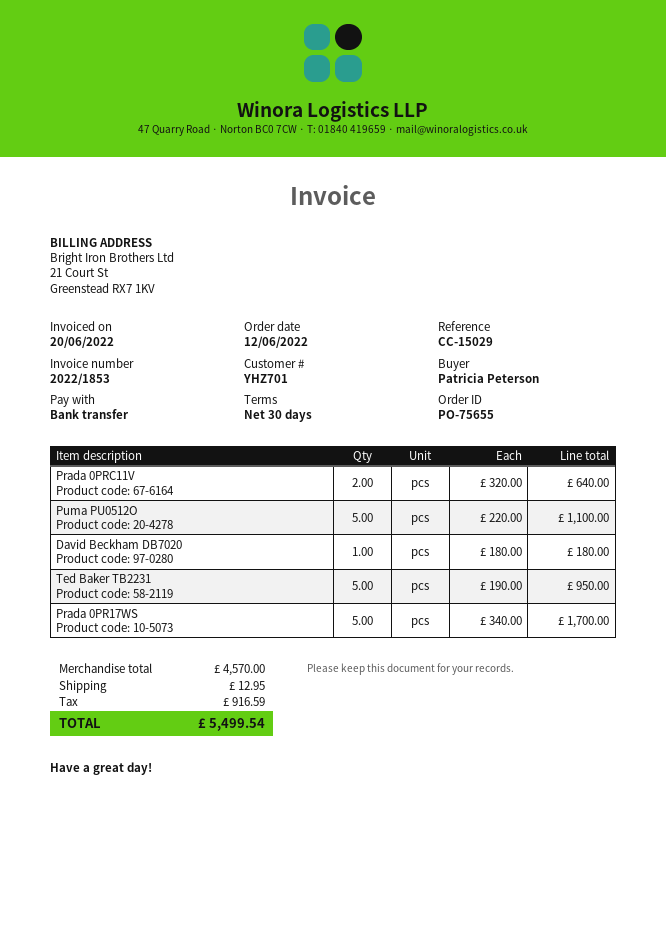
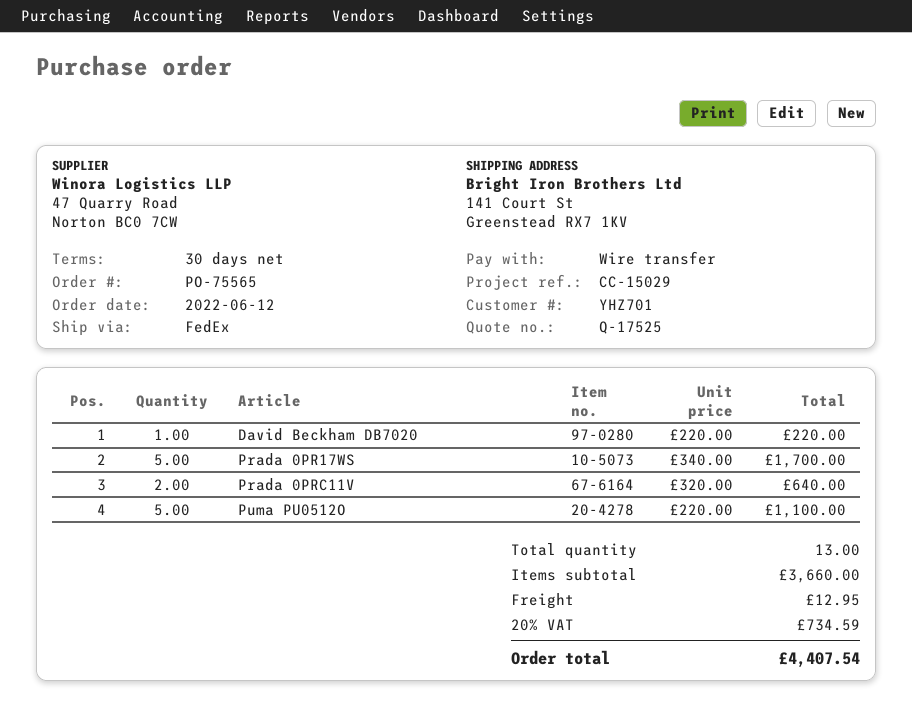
order number: PO-75655 -> PO-75565
David Beckham DB7020: 1 x 180.00 = 180.00 -> 1 x 220.00 = 220.00
Ted Baker TB2231: 5 x 190.00 = 950.00 -> none
subtotal: 4570.00 -> 3660.00
tax: 916.59 -> 734.59
total: 5499.54 -> 4407.54

